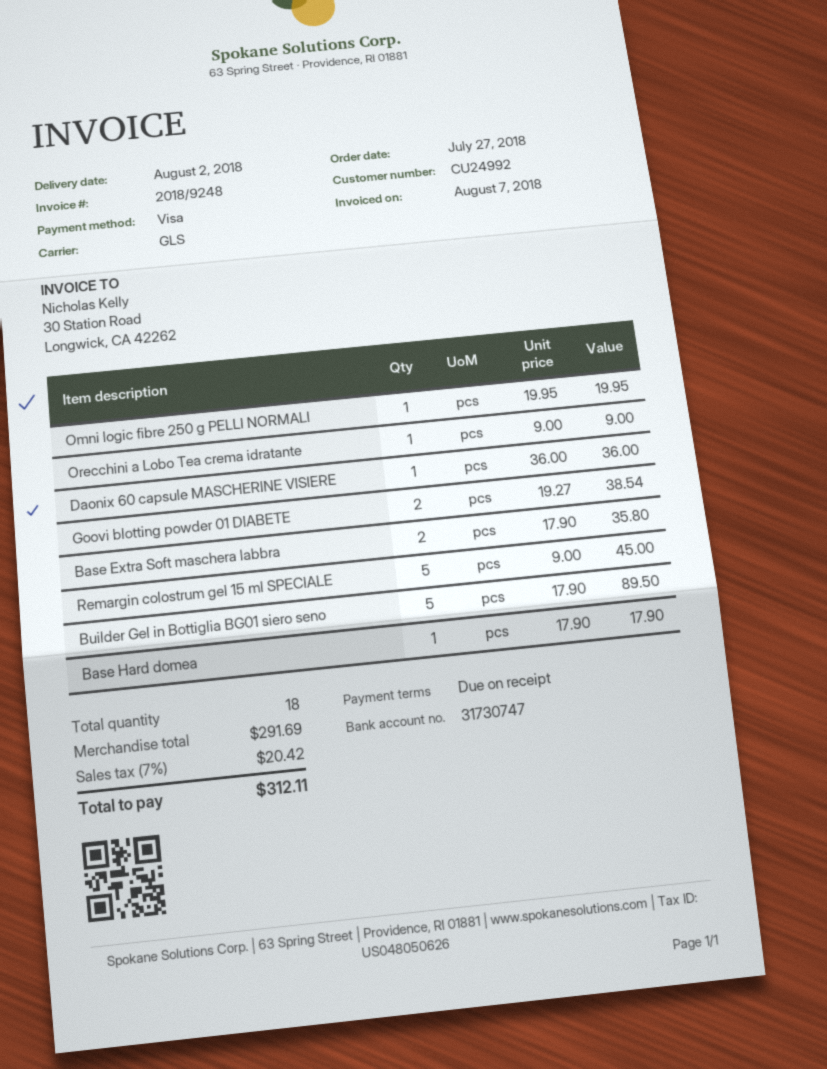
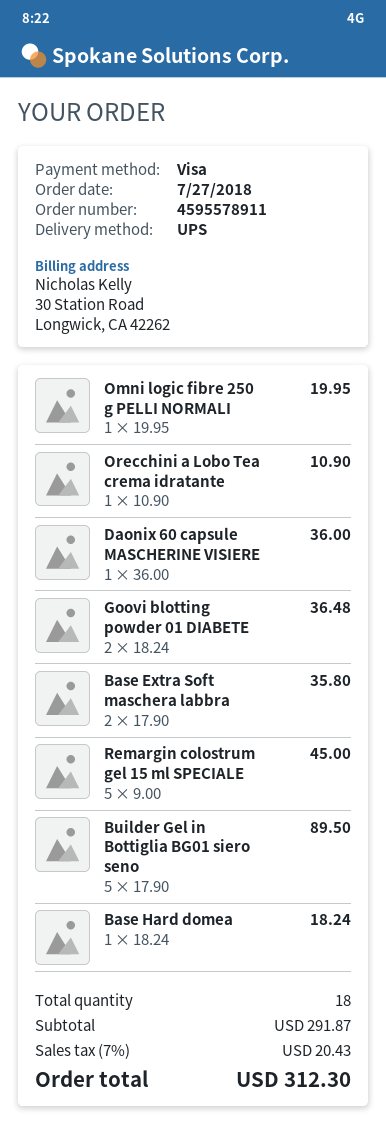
shipping method: GLS -> UPS
Orecchini a Lobo Tea crema idratante: 1 x 9.00 = 9.00 -> 1 x 10.90 = 10.90
Goovi blotting powder 01 DIABETE: 2 x 19.27 = 38.54 -> 2 x 18.24 = 36.48
Base Hard domea: 1 x 17.90 = 17.90 -> 1 x 18.24 = 18.24
subtotal: 291.69 -> 291.87
tax: 7% = 20.42 -> 7% = 20.43
total: 312.11 -> 312.30

